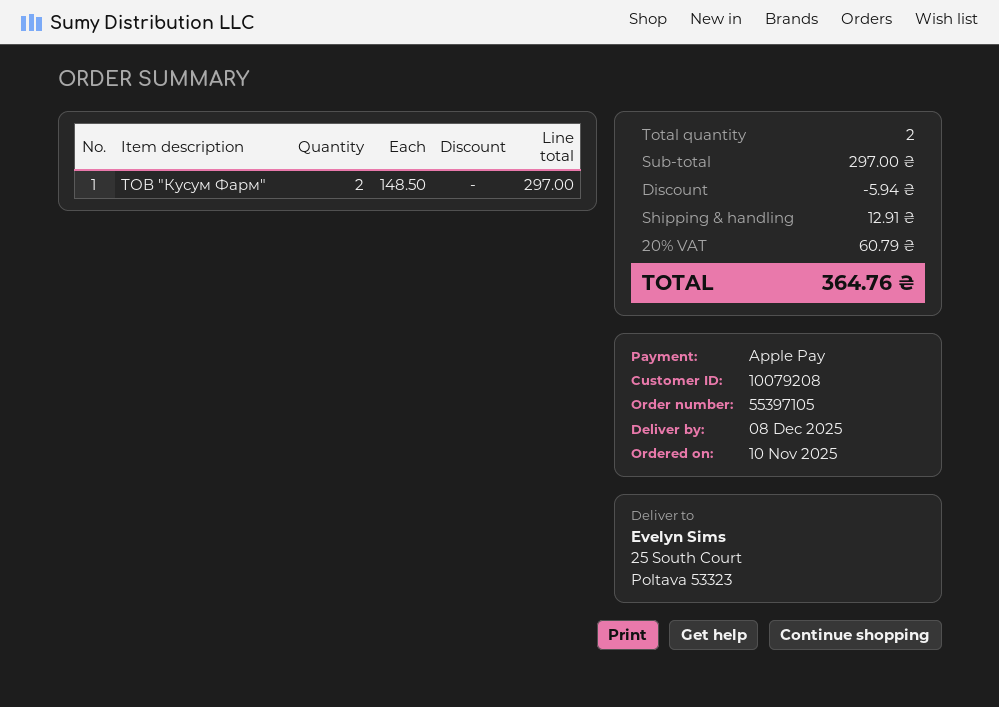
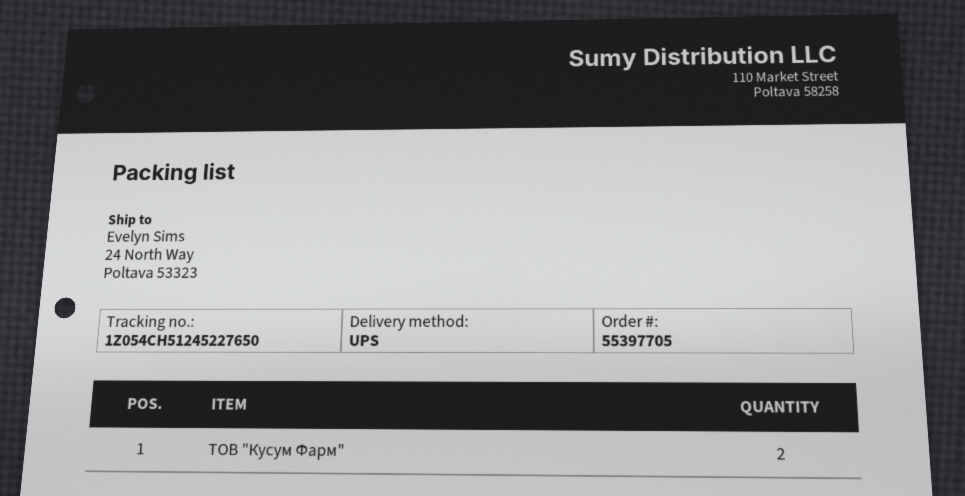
order number: 55397105 -> 55397705
ship to: 25 South Court, Poltava 53323 -> 24 North Way, Poltava 53323

